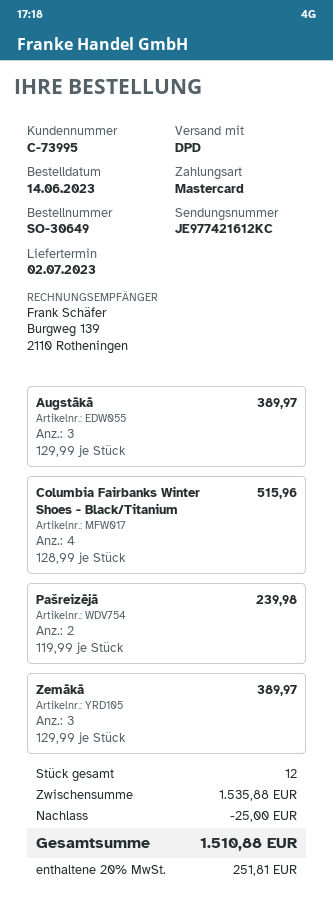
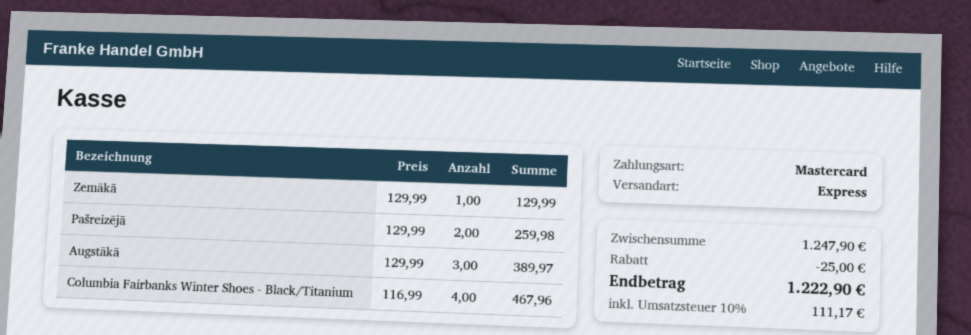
shipping method: DPD -> express
Columbia Fairbanks Winter Shoes - Black/Titanium: 4 x 128.99 = 515.96 -> 4 x 116.99 = 467.96
Pašreizējā: 2 x 119.99 = 239.98 -> 2 x 129.99 = 259.98
Zemākā: 3 x 129.99 = 389.97 -> 1 x 129.99 = 129.99
subtotal: 1535.88 -> 1247.90
tax: 20% = 251.81 -> 10% = 111.17
total: 1510.88 -> 1222.90

